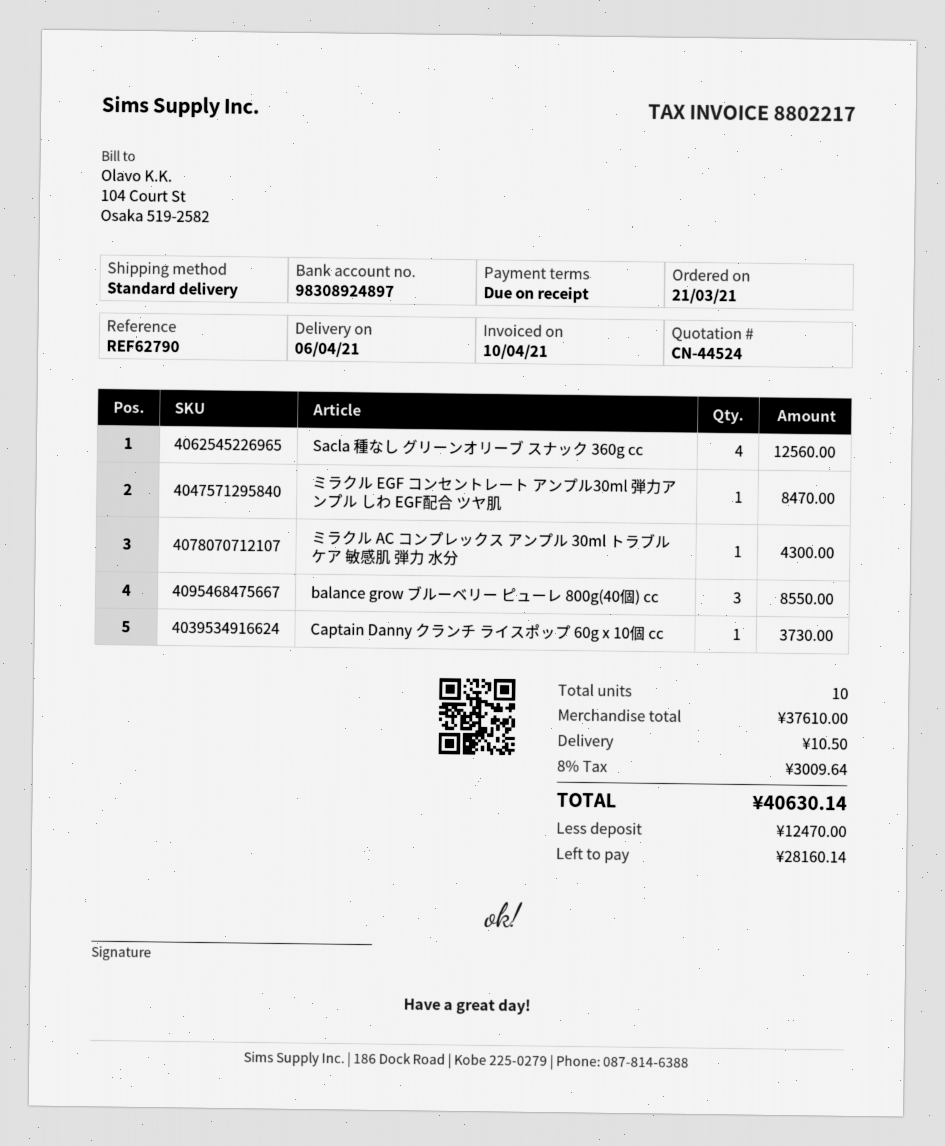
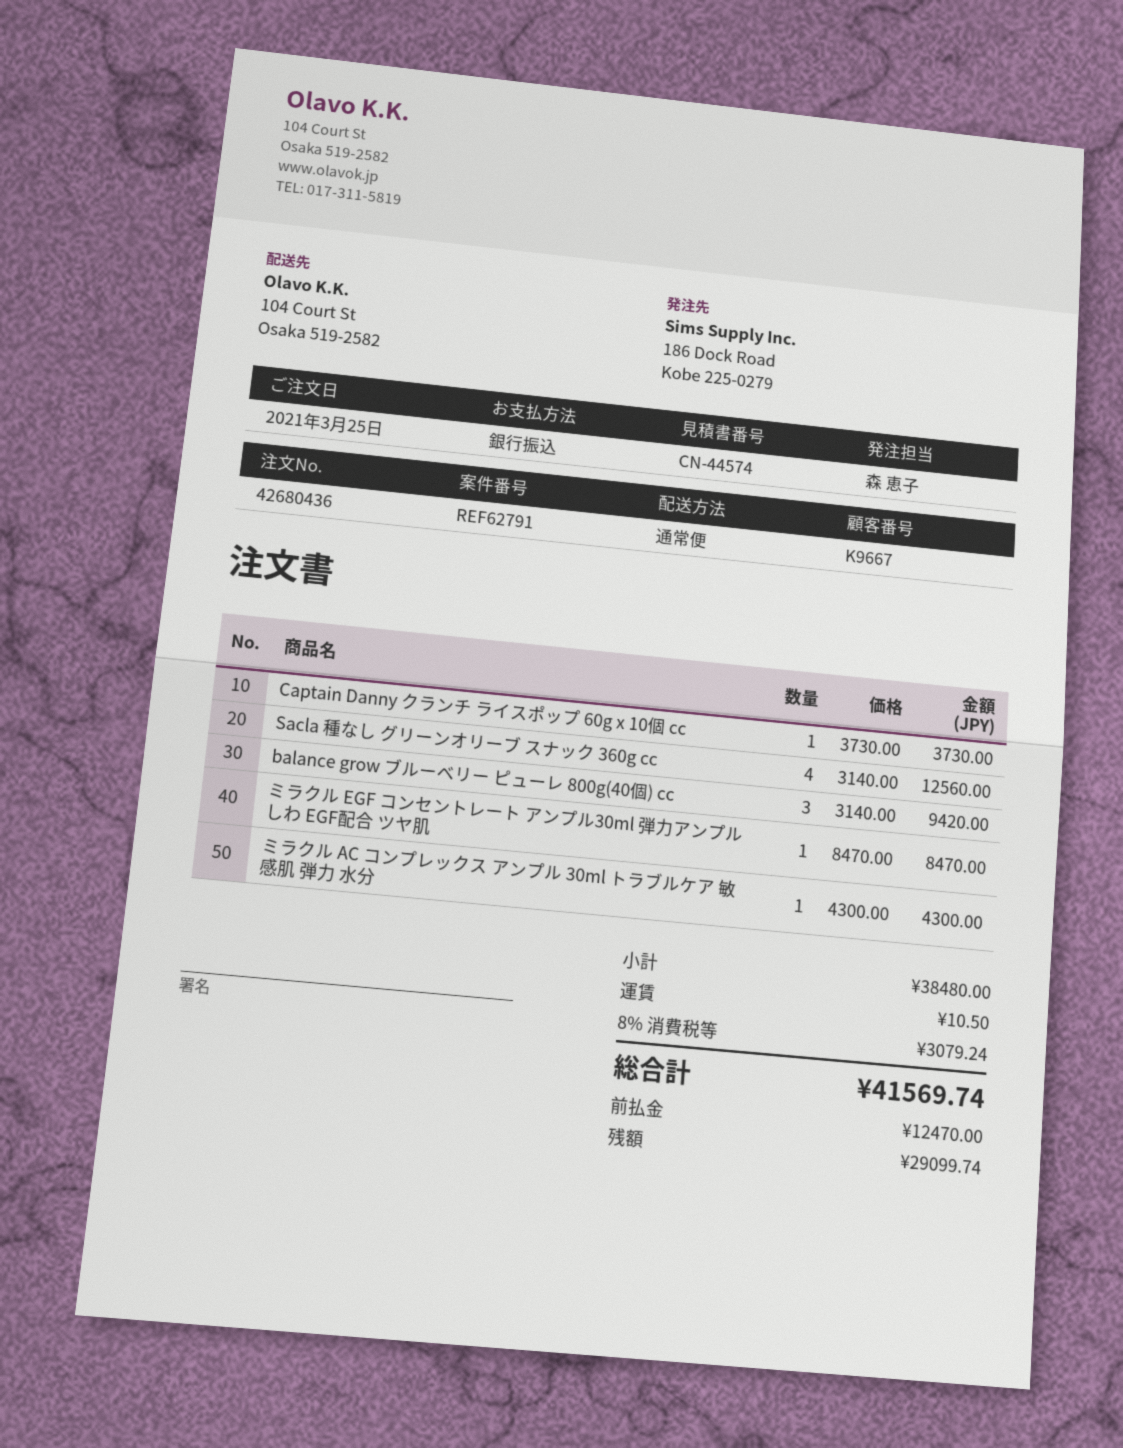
quote number: CN-44524 -> CN-44574
order date: 2021-03-21 -> 2021-03-25
reference: REF62790 -> REF62791
balance grow ブルーベリー ピューレ 800g(40個) cc: 3 for 8550.00 -> 3 for 9420.00
subtotal: 37610.00 -> 38480.00
tax: 8% = 3009.64 -> 8% = 3079.24
total: 40630.14 -> 41569.74
balance: 28160.14 -> 29099.74

